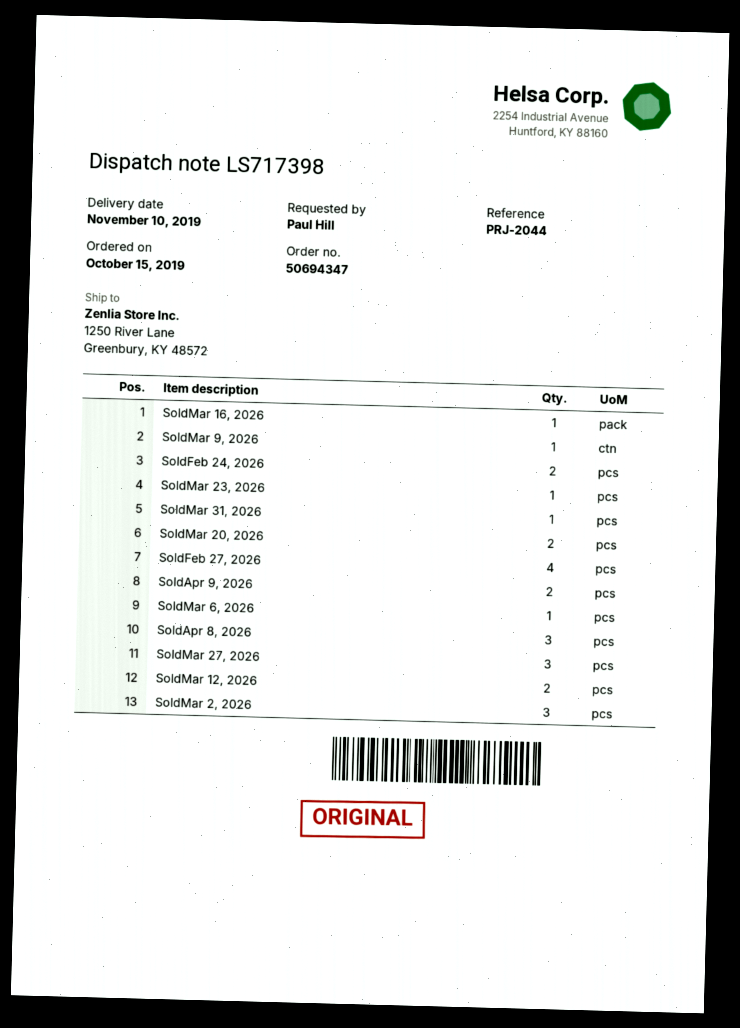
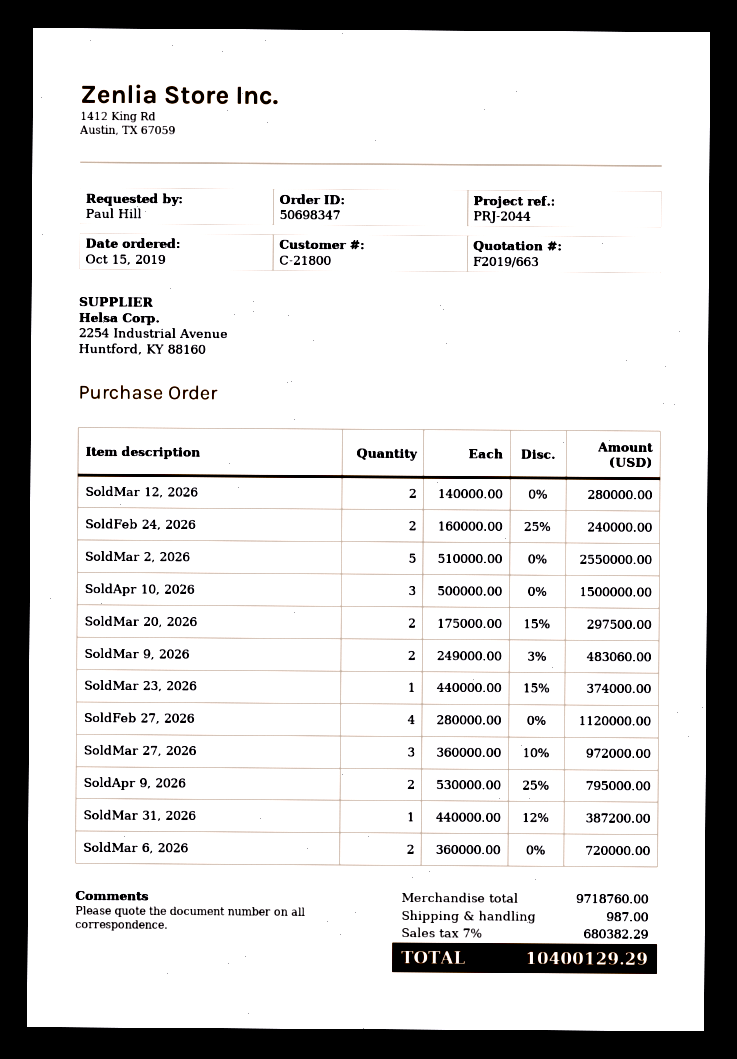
order number: 50694347 -> 50698347
SoldMar 16, 2026: 1 -> none
SoldMar 9, 2026: 1 -> 2
SoldMar 6, 2026: 1 -> 2
SoldApr 8, 2026: 3 -> none
SoldMar 2, 2026: 3 -> 5
SoldApr 10, 2026: none -> 3

